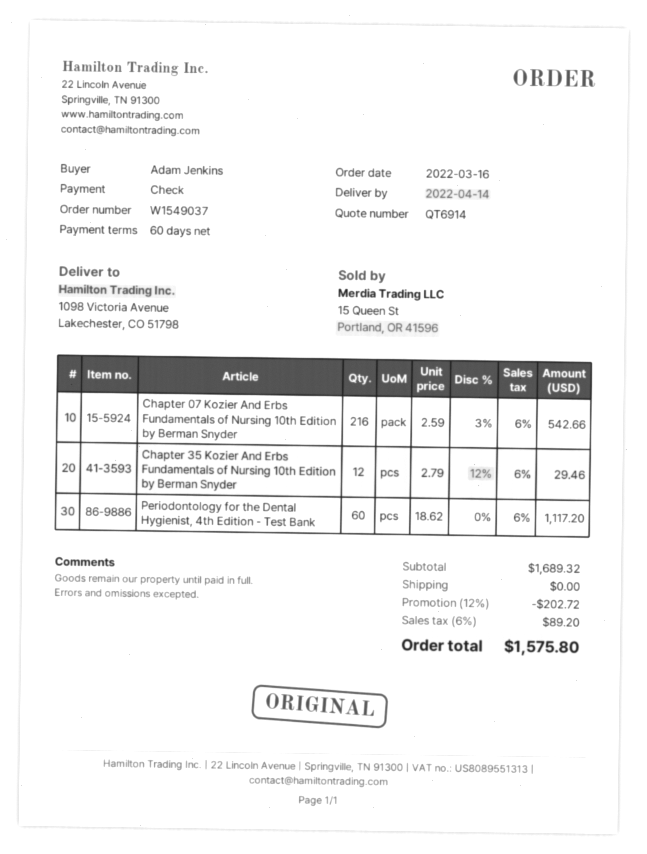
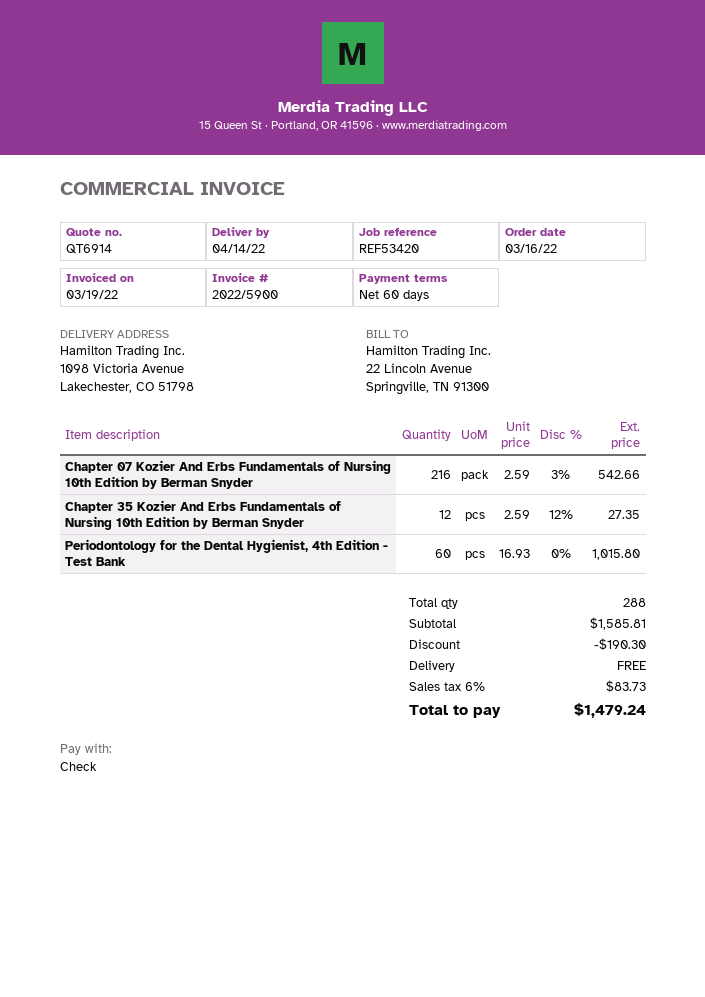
Chapter 35 Kozier And Erbs Fundamentals of Nursing 10th Edition by Berman Snyder: 12 x 2.79 - 12% = 29.46 -> 12 x 2.59 - 12% = 27.35
Periodontology for the Dental Hygienist, 4th Edition - Test Bank: 60 x 18.62 = 1117.20 -> 60 x 16.93 = 1015.80
subtotal: 1689.32 -> 1585.81
discount: 202.72 -> 190.30
tax: 6% = 89.20 -> 6% = 83.73
total: 1575.80 -> 1479.24

